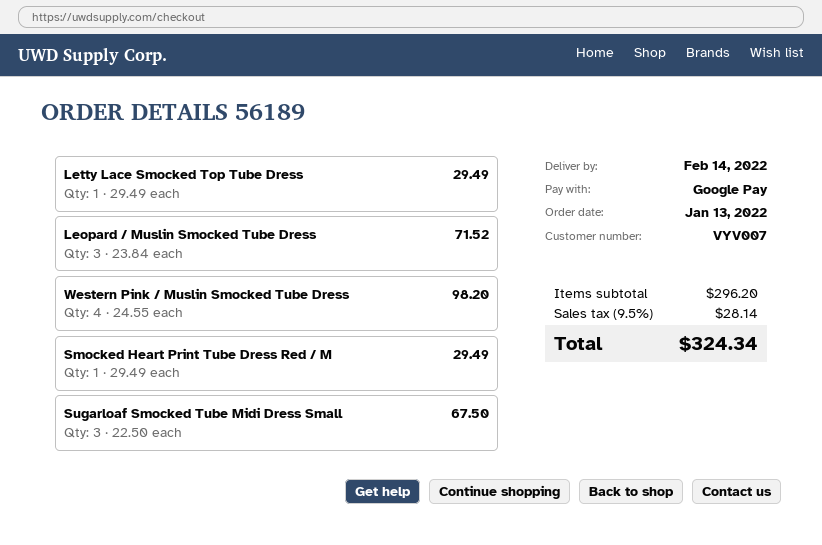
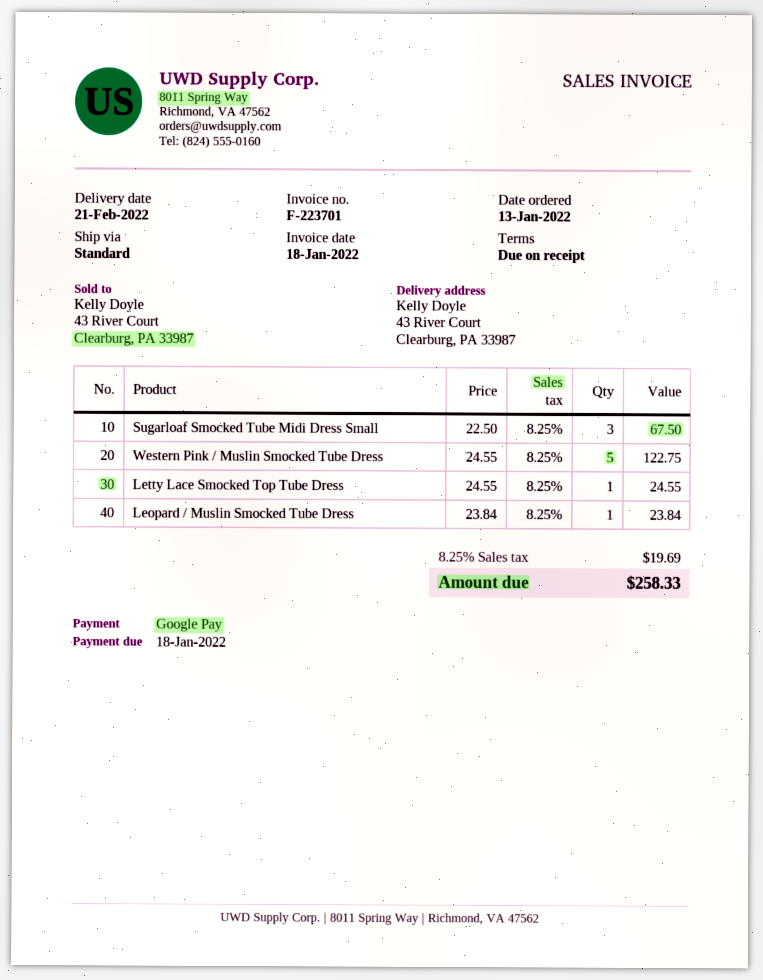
delivery date: 2022-02-14 -> 2022-02-21
Letty Lace Smocked Top Tube Dress: 1 x 29.49 = 29.49 -> 1 x 24.55 = 24.55
Leopard / Muslin Smocked Tube Dress: 3 x 23.84 = 71.52 -> 1 x 23.84 = 23.84
Western Pink / Muslin Smocked Tube Dress: 4 x 24.55 = 98.20 -> 5 x 24.55 = 122.75
Smocked Heart Print Tube Dress Red / M: 1 x 29.49 = 29.49 -> none
tax: 9.5% = 28.14 -> 8.25% = 19.69
total: 324.34 -> 258.33

